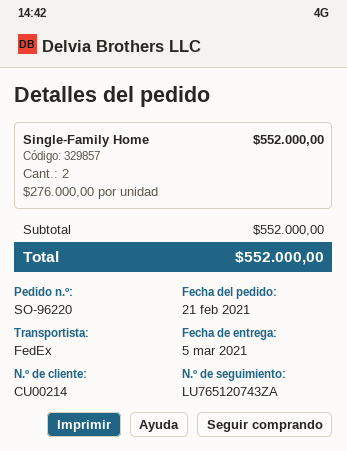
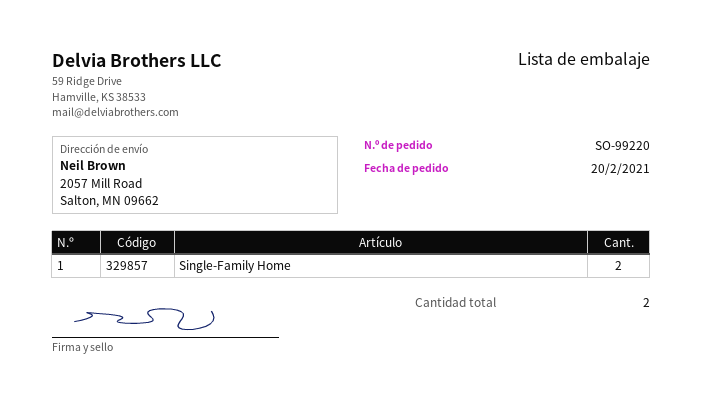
order number: SO-96220 -> SO-99220
order date: 2021-02-21 -> 2021-02-20

